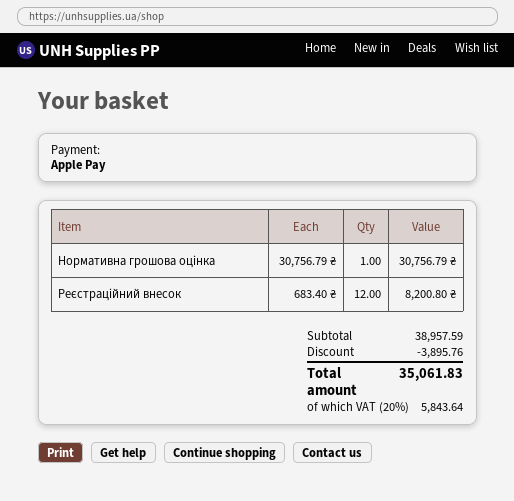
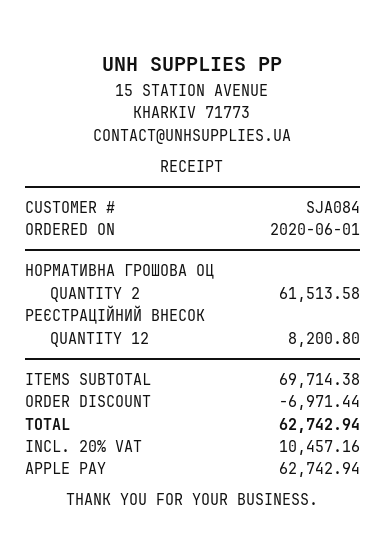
Нормативна грошова оцінка: 1 for 30756.79 -> 2 for 61513.58
subtotal: 38957.59 -> 69714.38
discount: 3895.76 -> 6971.44
tax: 20% = 5843.64 -> 20% = 10457.16
total: 35061.83 -> 62742.94

